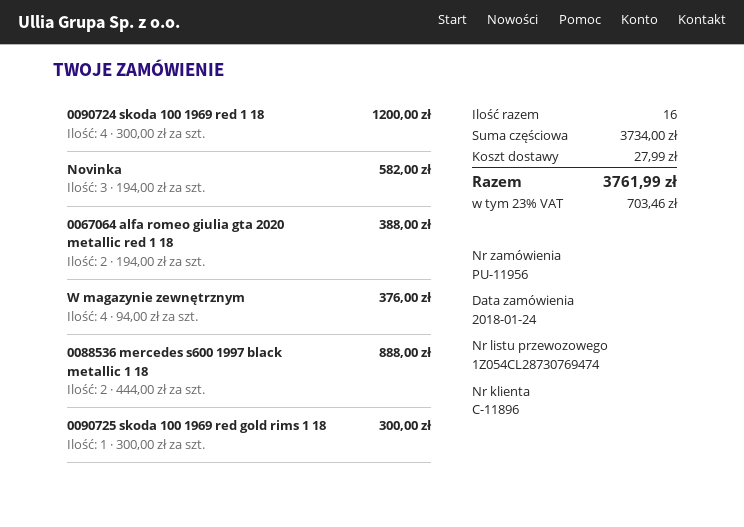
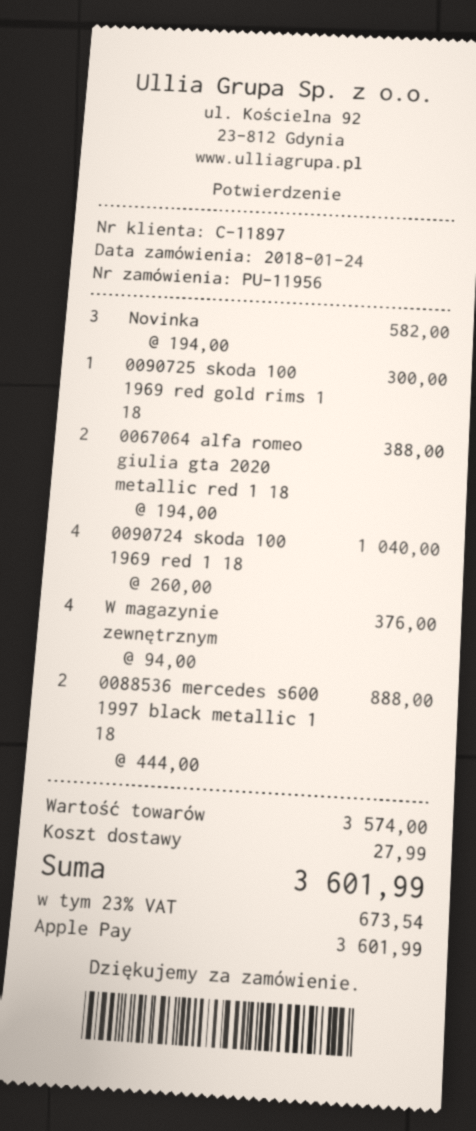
customer number: C-11896 -> C-11897
0090724 skoda 100 1969 red 1 18: 4 x 300.00 = 1200.00 -> 4 x 260.00 = 1040.00
subtotal: 3734.00 -> 3574.00
tax: 23% = 703.46 -> 23% = 673.54
total: 3761.99 -> 3601.99

